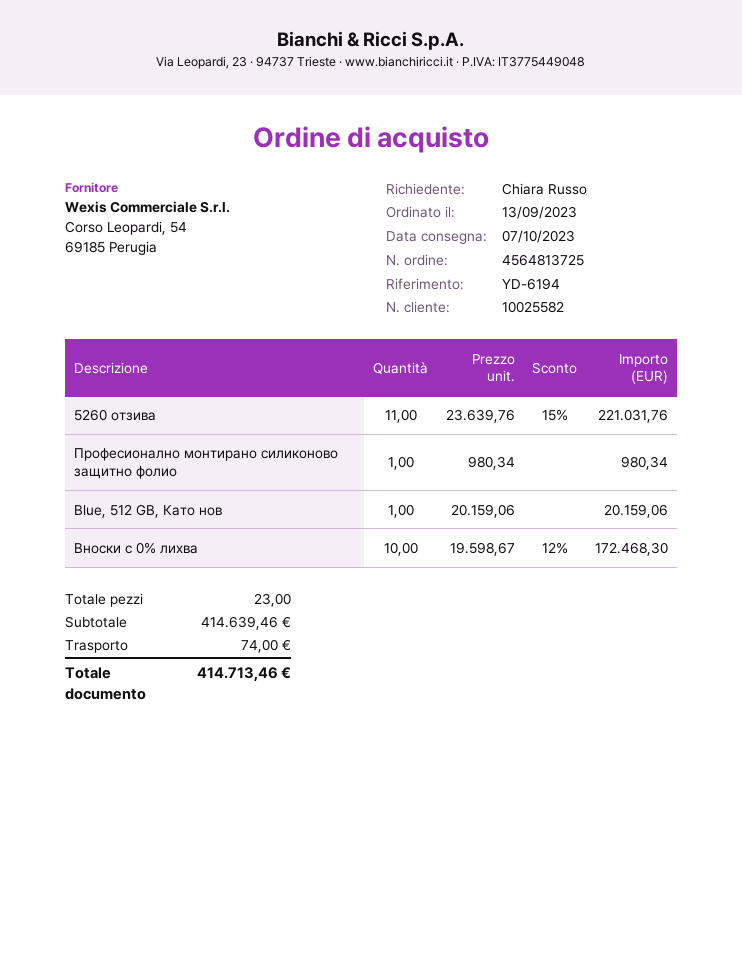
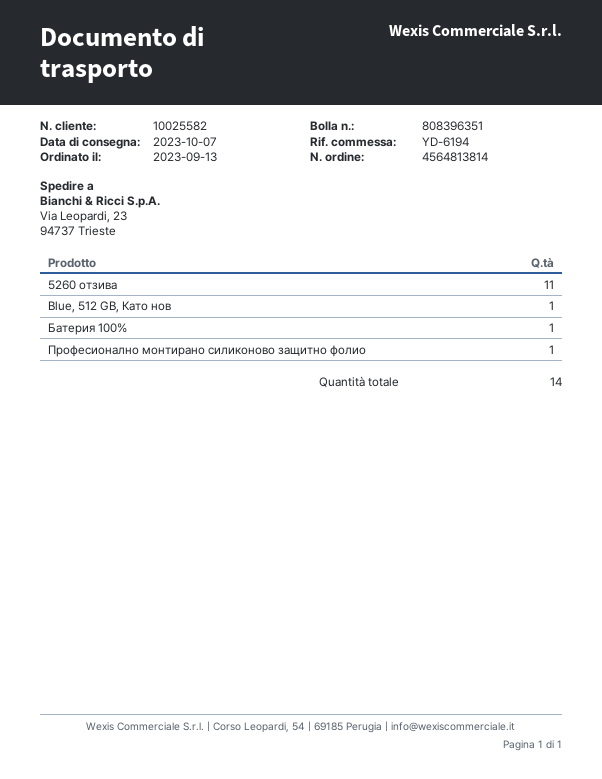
order number: 4564813725 -> 4564813814
Вноски с 0% лихва: 10 -> none
Батерия 100%: none -> 1
total quantity: 23 -> 14

